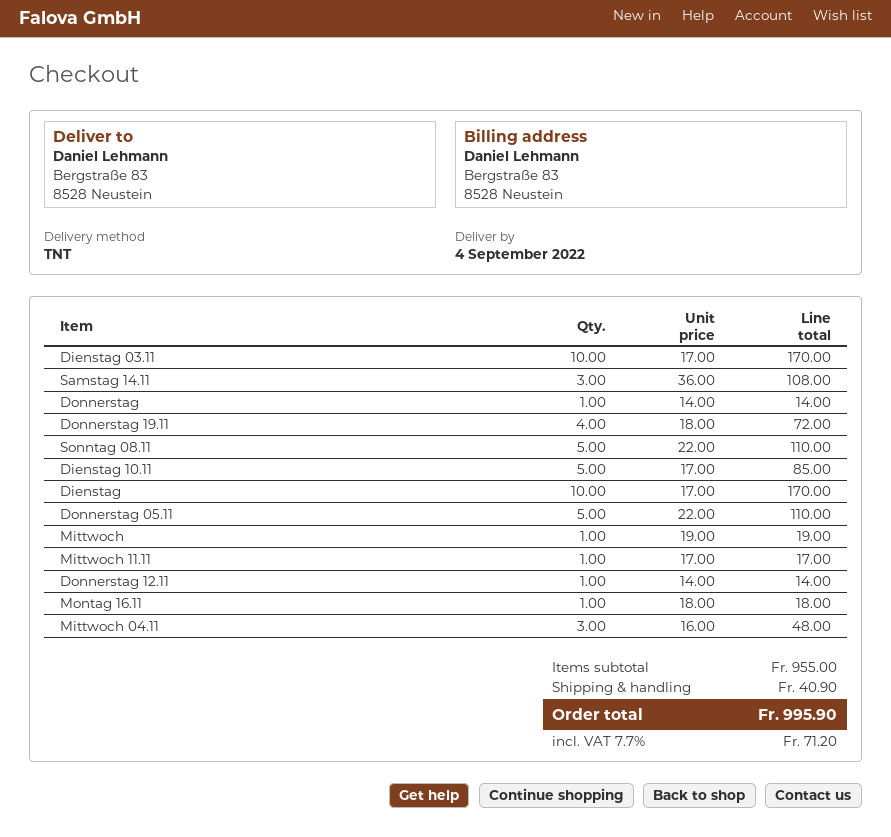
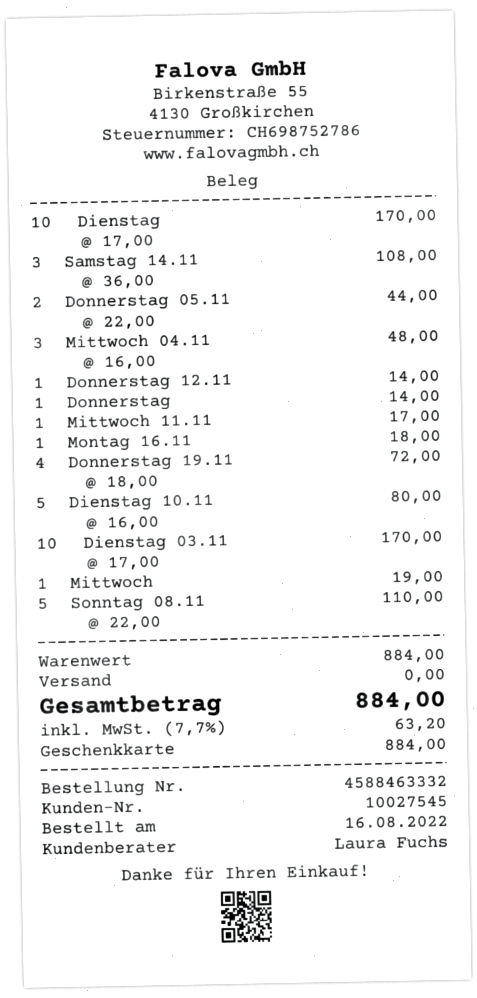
Dienstag 10.11: 5 x 17.00 = 85.00 -> 5 x 16.00 = 80.00
Donnerstag 05.11: 5 x 22.00 = 110.00 -> 2 x 22.00 = 44.00
subtotal: 955.00 -> 884.00
shipping: 40.90 -> 0.00
tax: 7.7% = 71.20 -> 7.7% = 63.20
total: 995.90 -> 884.00

